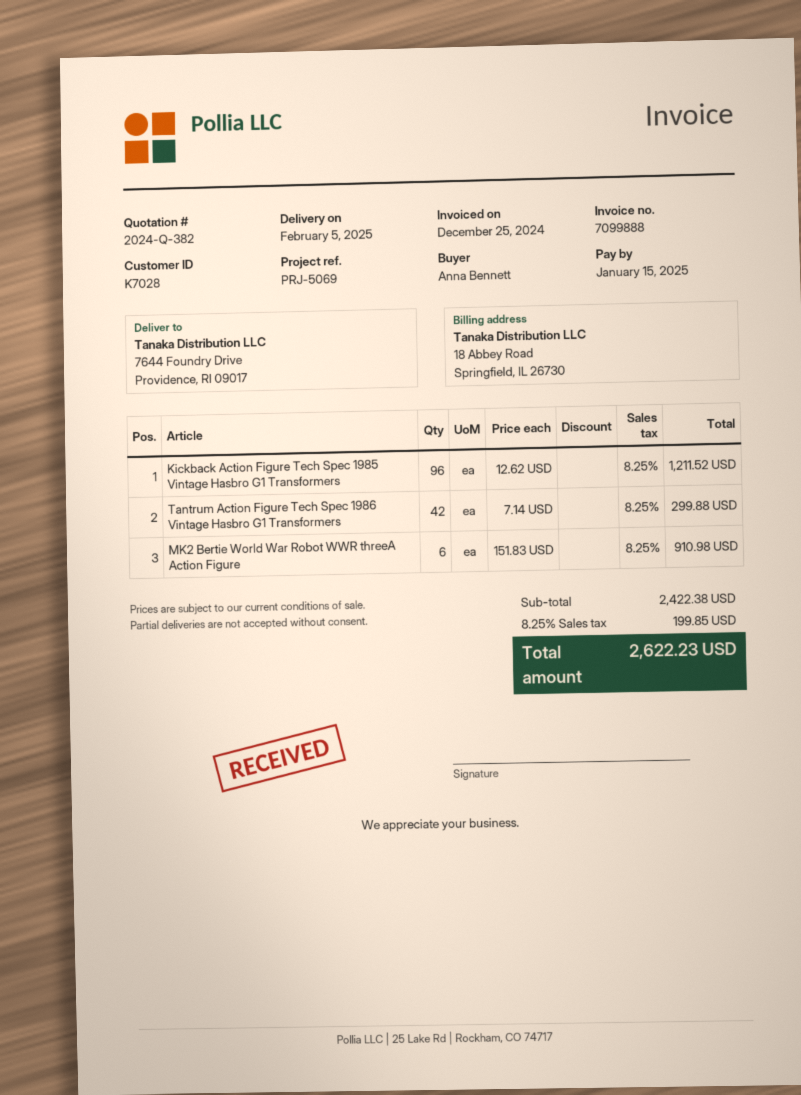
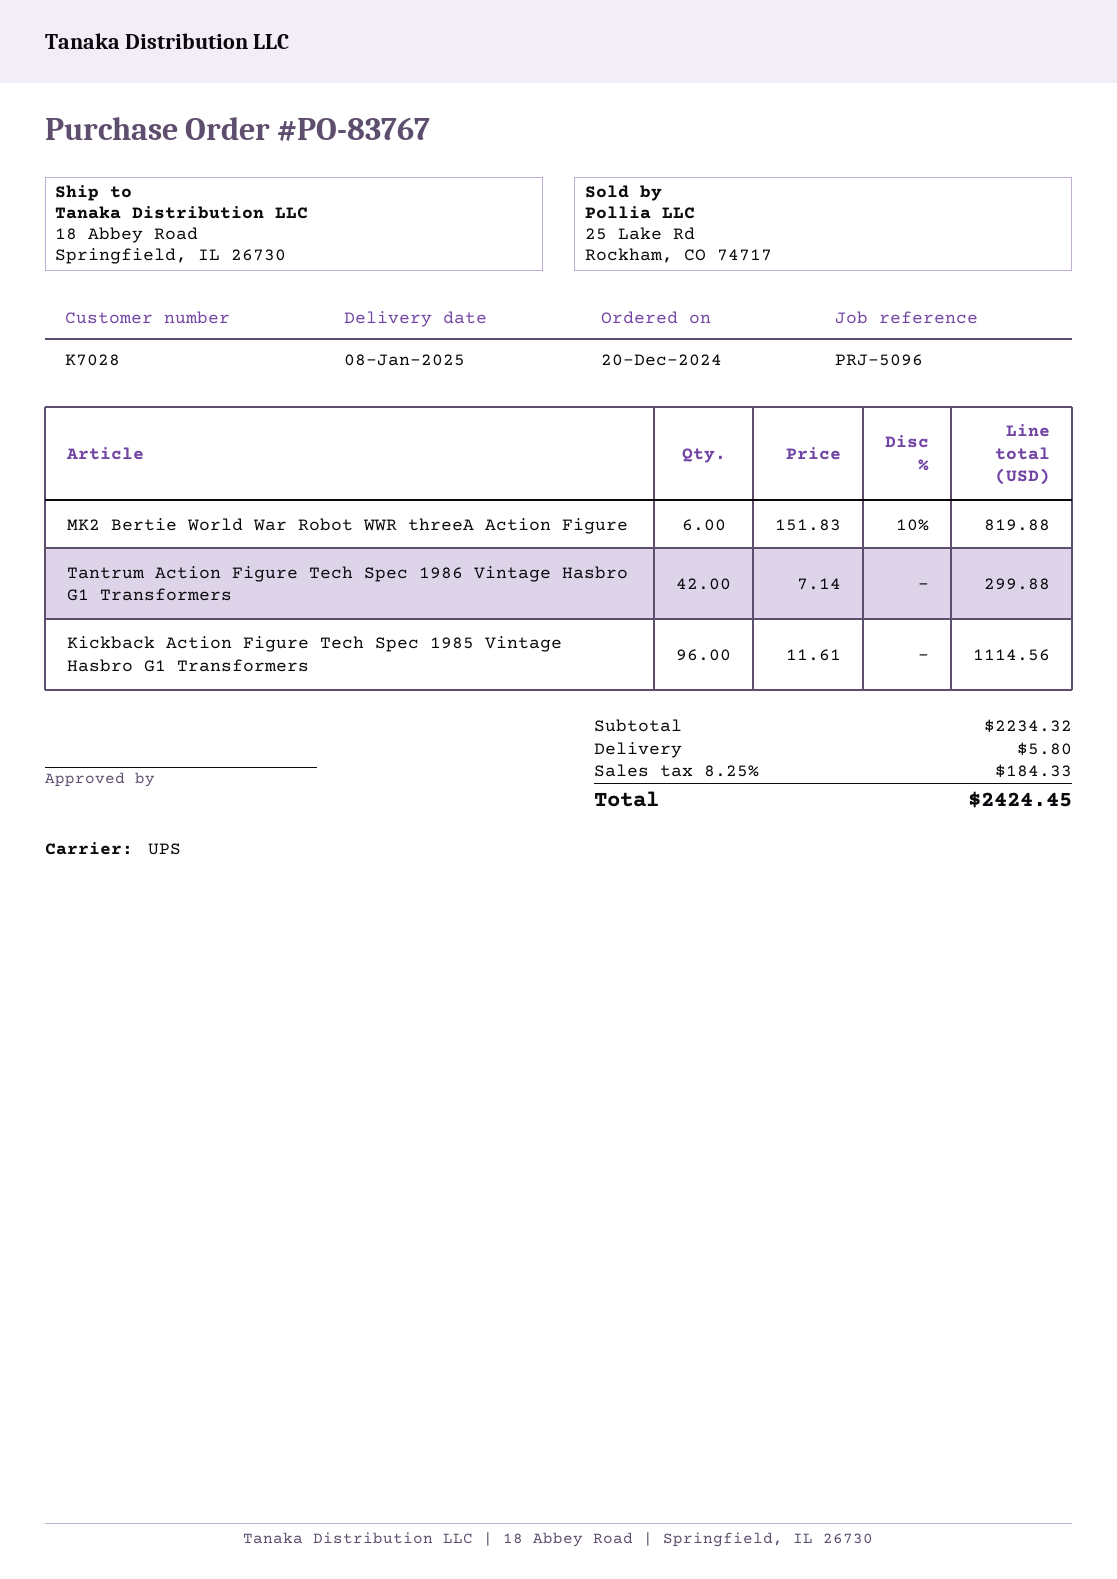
delivery date: 2025-02-05 -> 2025-01-08
reference: PRJ-5069 -> PRJ-5096
ship to: 7644 Foundry Drive, Providence, RI 09017 -> 18 Abbey Road, Springfield, IL 26730
Kickback Action Figure Tech Spec 1985 Vintage Hasbro G1 Transformers: 96 x 12.62 = 1211.52 -> 96 x 11.61 = 1114.56
MK2 Bertie World War Robot WWR threeA Action Figure: 6 x 151.83 = 910.98 -> 6 x 151.83 - 10% = 819.88
subtotal: 2422.38 -> 2234.32
shipping: none -> 5.80
tax: 8.25% = 199.85 -> 8.25% = 184.33
total: 2622.23 -> 2424.45

